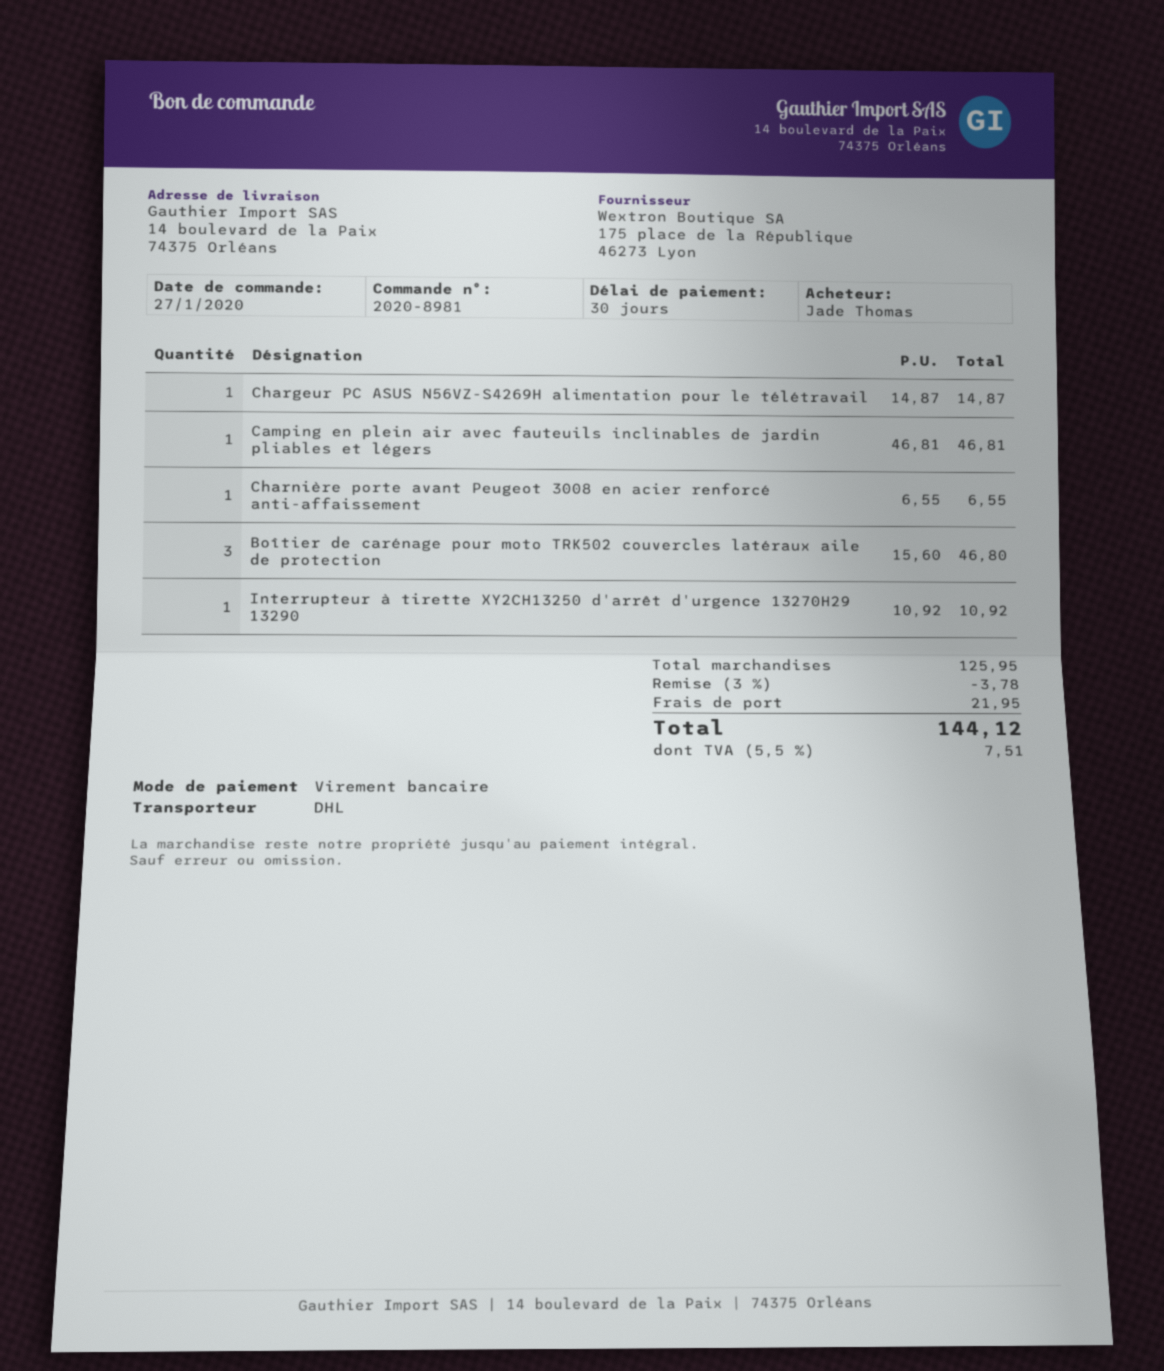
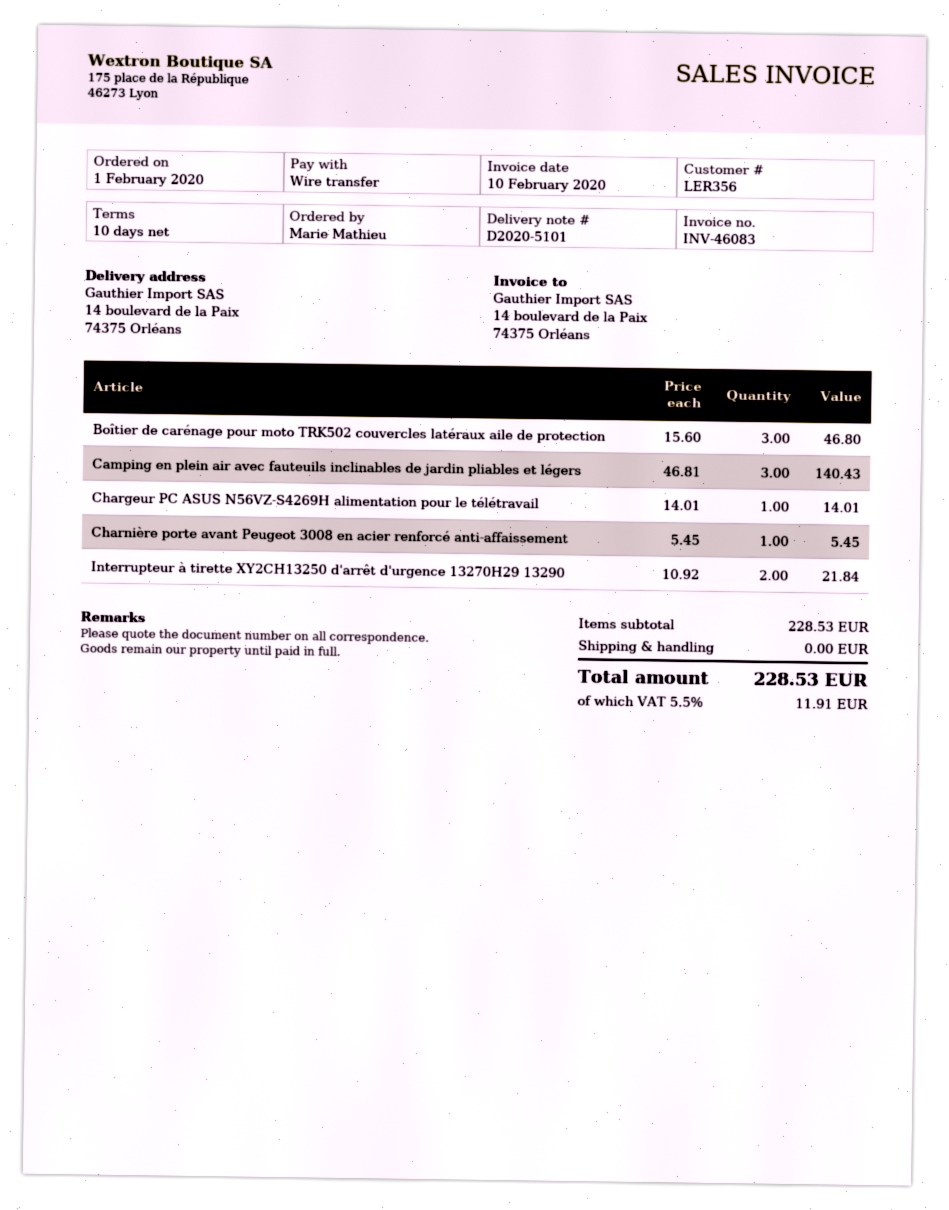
order date: 2020-01-27 -> 2020-02-01
payment terms: 30 days -> 10 days
ordered by: Jade Thomas -> Marie Mathieu
Chargeur PC ASUS N56VZ-S4269H alimentation pour le télétravail: 1 x 14.87 = 14.87 -> 1 x 14.01 = 14.01
Camping en plein air avec fauteuils inclinables de jardin pliables et légers: 1 x 46.81 = 46.81 -> 3 x 46.81 = 140.43
Charnière porte avant Peugeot 3008 en acier renforcé anti-affaissement: 1 x 6.55 = 6.55 -> 1 x 5.45 = 5.45
Interrupteur à tirette XY2CH13250 d'arrêt d'urgence 13270H29 13290: 1 x 10.92 = 10.92 -> 2 x 10.92 = 21.84
subtotal: 125.95 -> 228.53
discount: 3% = 3.78 -> none
shipping: 21.95 -> 0.00
tax: 5.5% = 7.51 -> 5.5% = 11.91
total: 144.12 -> 228.53

